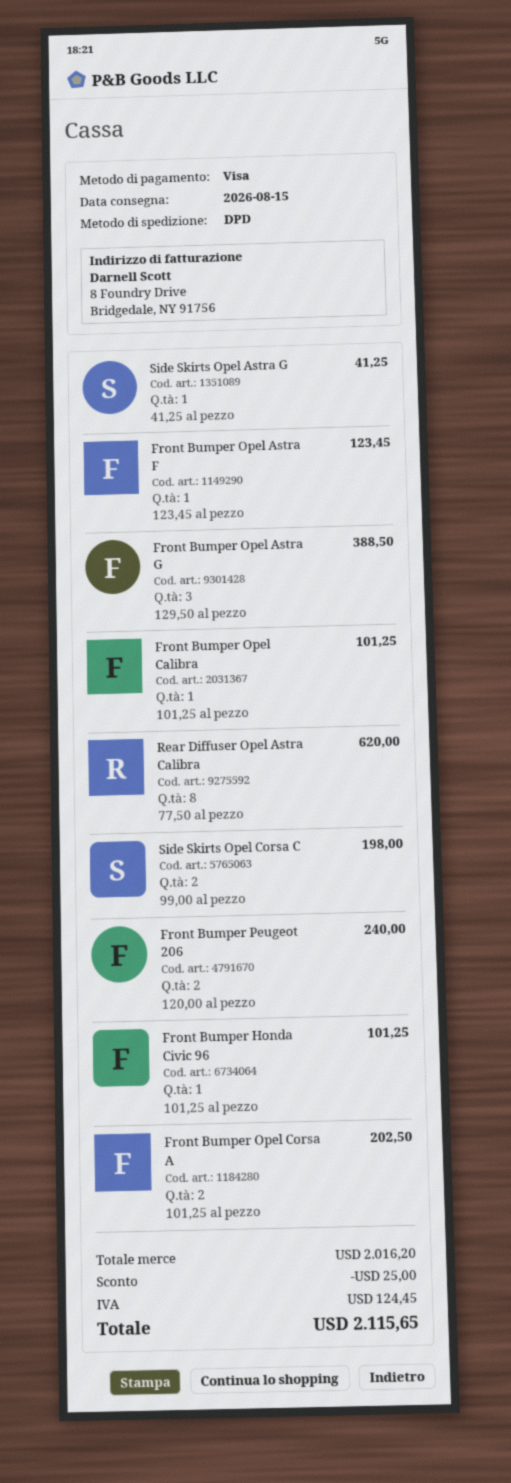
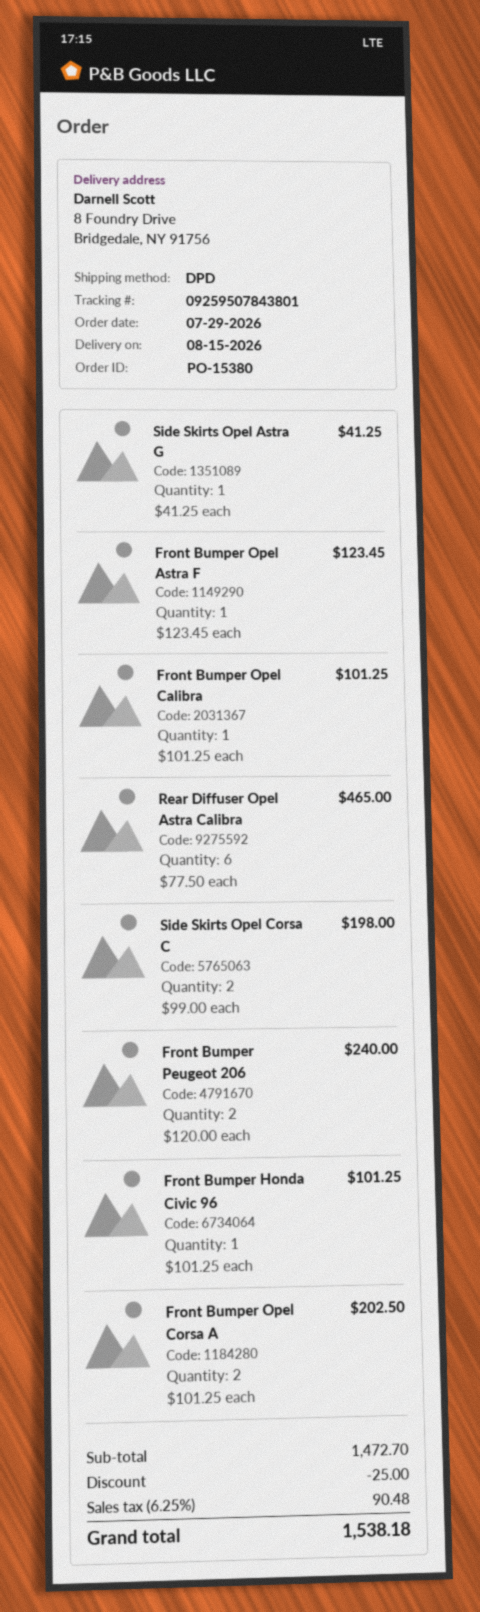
Front Bumper Opel Astra G: 3 x 129.50 = 388.50 -> none
Rear Diffuser Opel Astra Calibra: 8 x 77.50 = 620.00 -> 6 x 77.50 = 465.00
subtotal: 2016.20 -> 1472.70
tax: 124.45 -> 90.48
total: 2115.65 -> 1538.18

